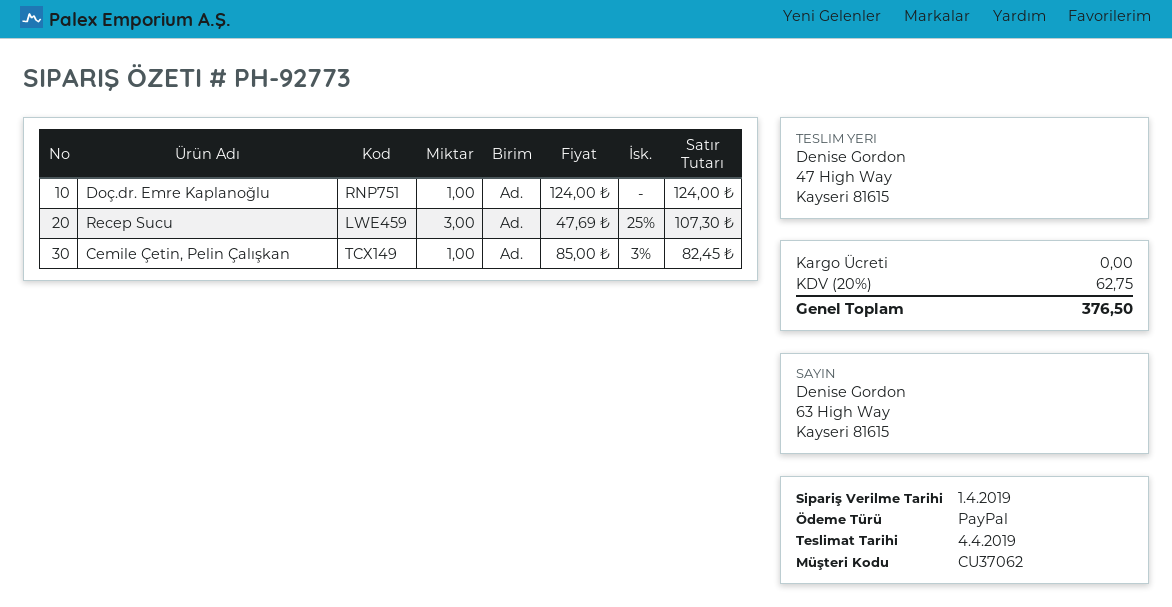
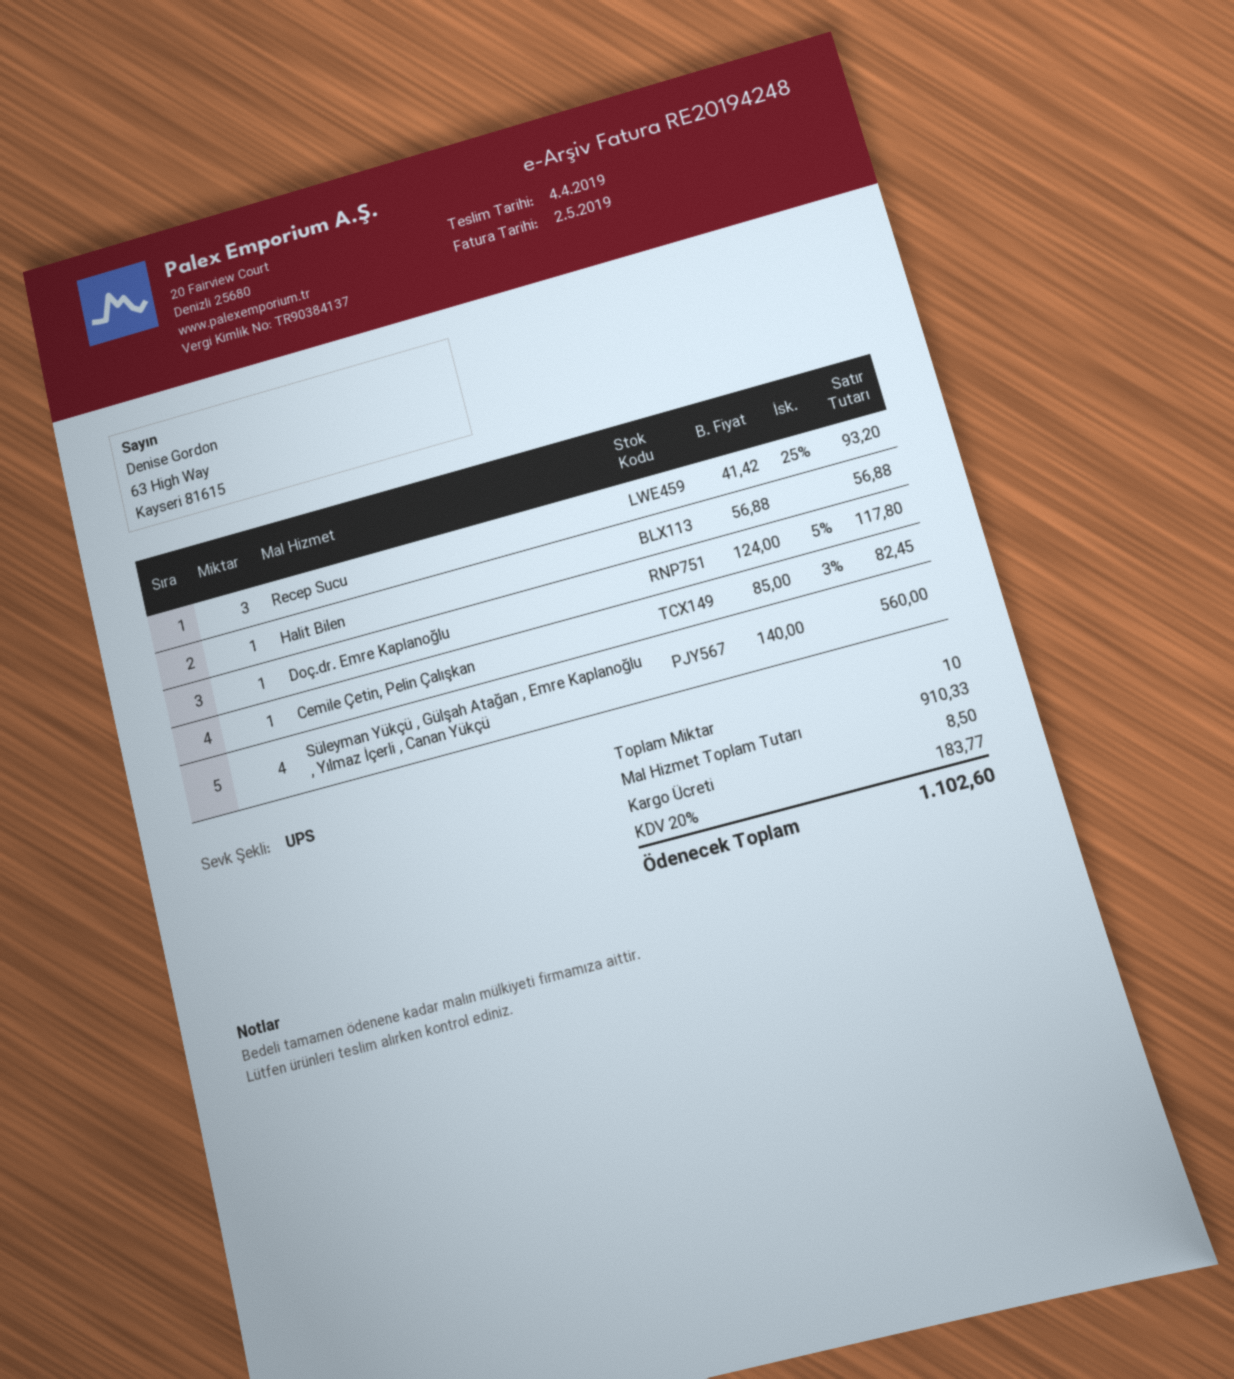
Doç.dr. Emre Kaplanoğlu: 1 x 124.00 = 124.00 -> 1 x 124.00 - 5% = 117.80
Recep Sucu: 3 x 47.69 - 25% = 107.30 -> 3 x 41.42 - 25% = 93.20
Halit Bilen: none -> 1 x 56.88 = 56.88
Süleyman Yükçü , Gülşah Atağan , Emre Kaplanoğlu , Yılmaz İçerli , Canan Yükçü: none -> 4 x 140.00 = 560.00
shipping: 0.00 -> 8.50
tax: 20% = 62.75 -> 20% = 183.77
total: 376.50 -> 1102.60

